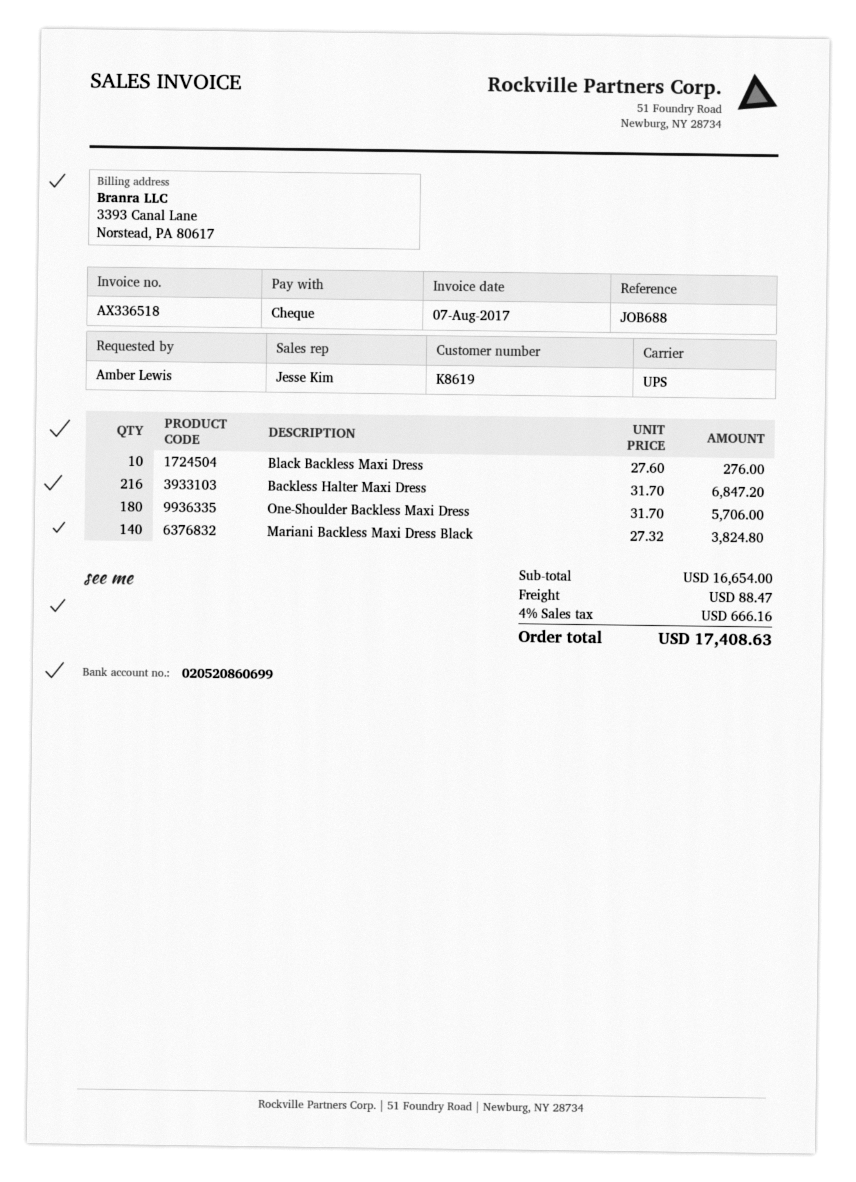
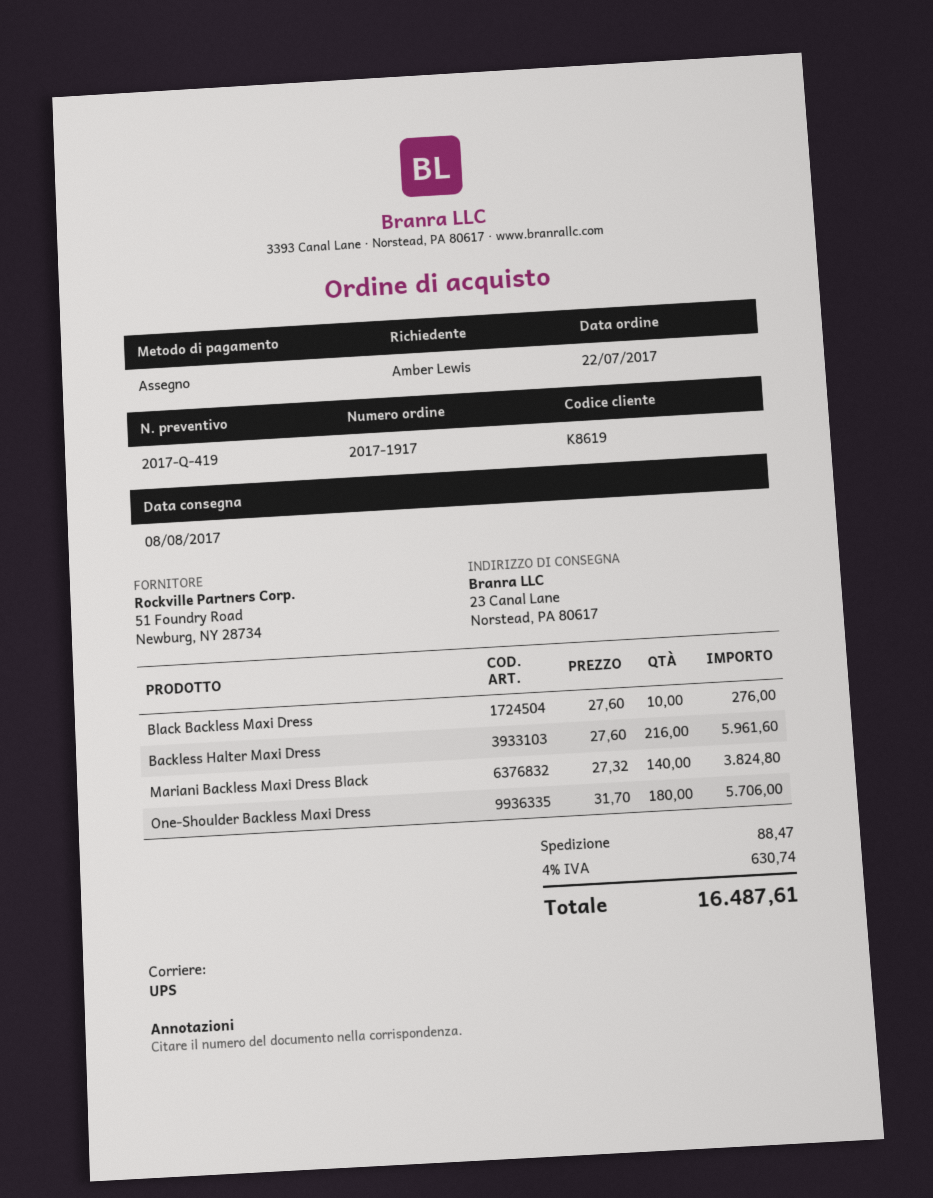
Backless Halter Maxi Dress: 216 x 31.70 = 6847.20 -> 216 x 27.60 = 5961.60
tax: 4% = 666.16 -> 4% = 630.74
total: 17408.63 -> 16487.61

